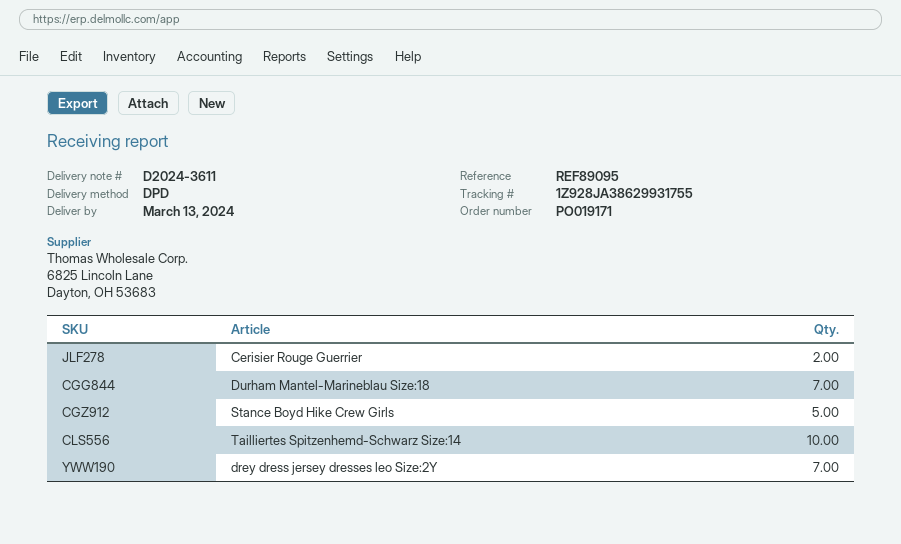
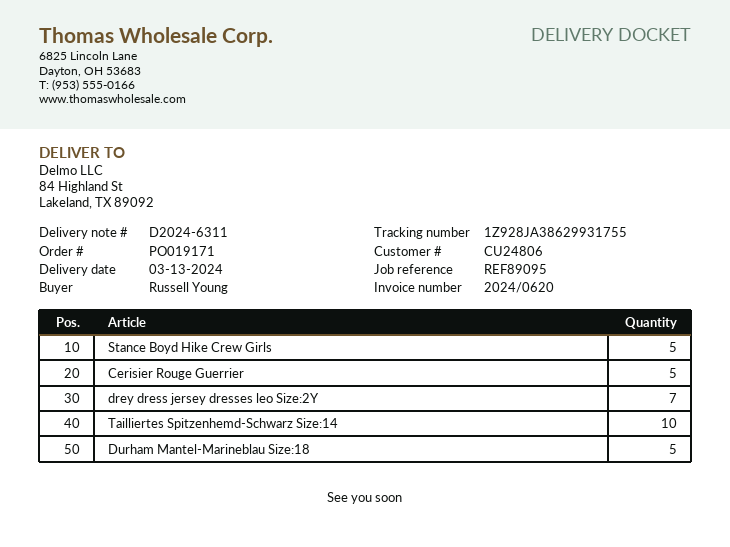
delivery note number: D2024-3611 -> D2024-6311
Cerisier Rouge Guerrier: 2 -> 5
Durham Mantel-Marineblau Size:18: 7 -> 5

